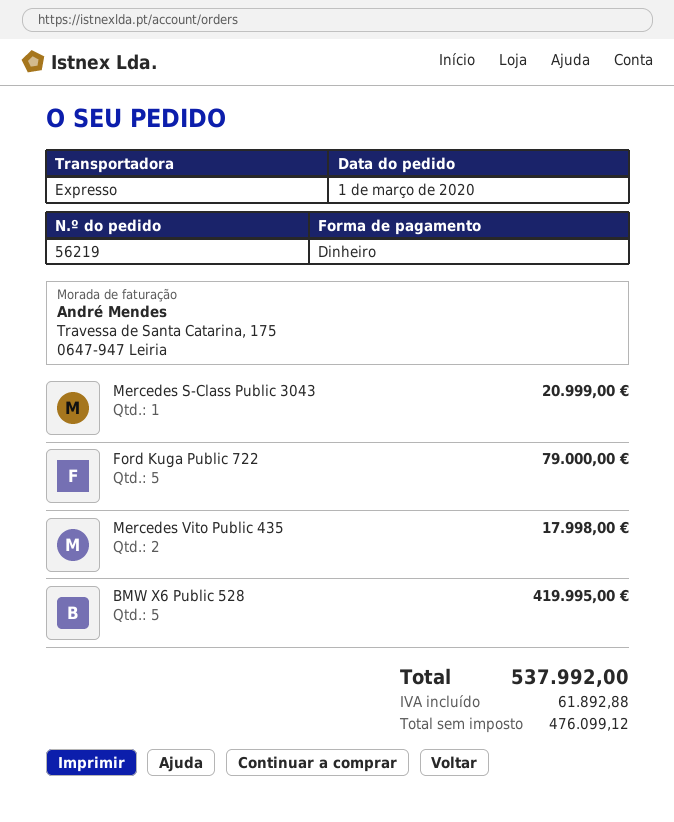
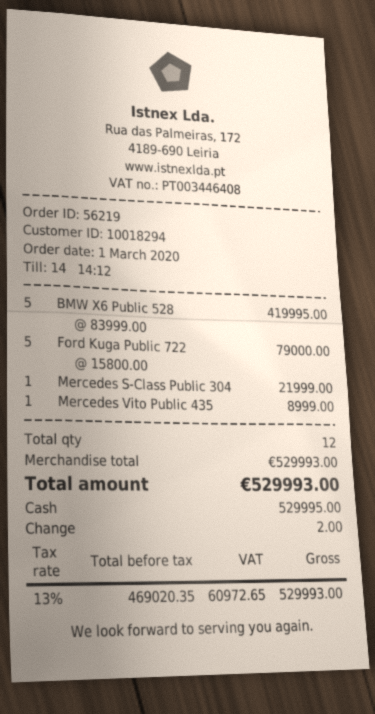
Mercedes S-Class Public 3043: 1 for 20999.00 -> 1 for 21999.00
Mercedes Vito Public 435: 2 for 17998.00 -> 1 for 8999.00
net: 476099.12 -> 469020.35
tax: 61892.88 -> 60972.65
total: 537992.00 -> 529993.00

